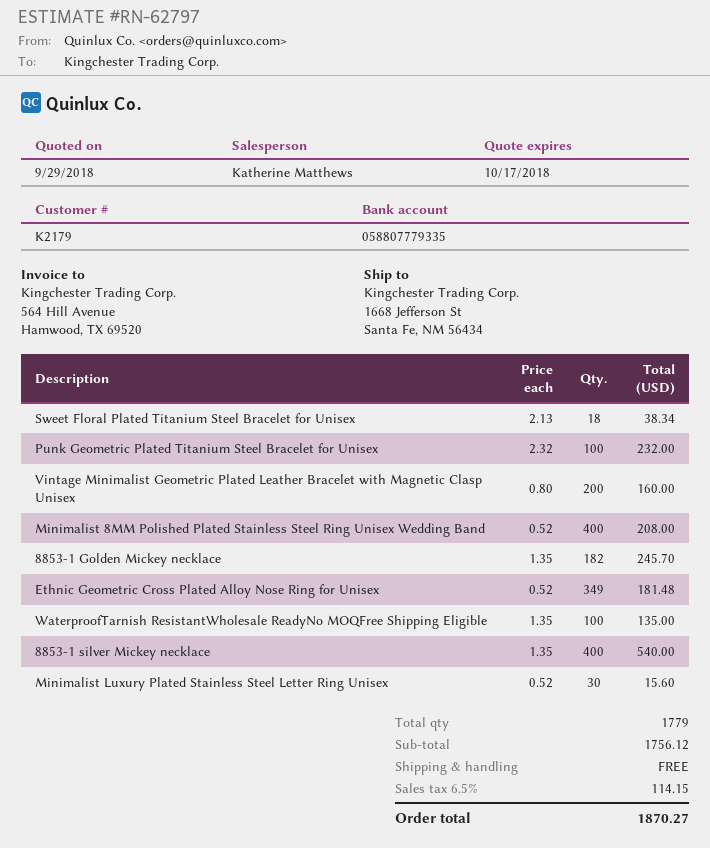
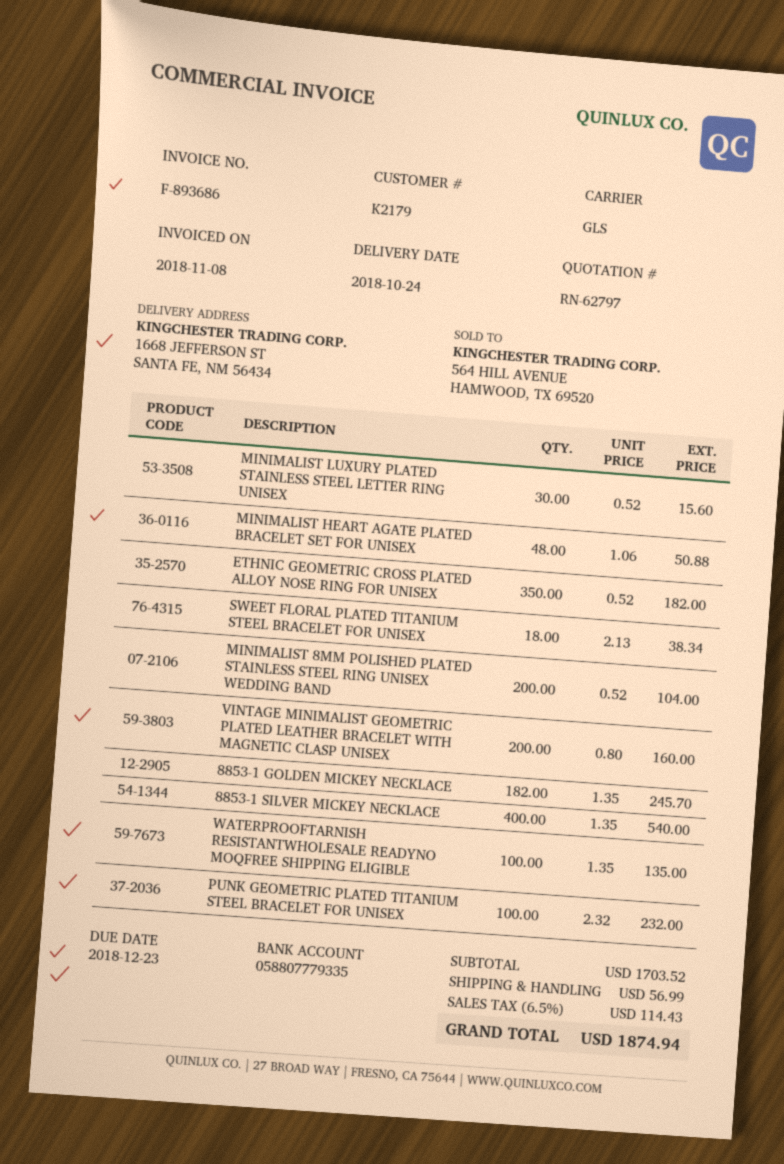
Minimalist 8MM Polished Plated Stainless Steel Ring Unisex Wedding Band: 400 x 0.52 = 208.00 -> 200 x 0.52 = 104.00
Ethnic Geometric Cross Plated Alloy Nose Ring for Unisex: 349 x 0.52 = 181.48 -> 350 x 0.52 = 182.00
MINIMALIST HEART AGATE PLATED BRACELET SET FOR UNISEX: none -> 48 x 1.06 = 50.88
subtotal: 1756.12 -> 1703.52
shipping: 0.00 -> 56.99
tax: 6.5% = 114.15 -> 6.5% = 114.43
total: 1870.27 -> 1874.94

